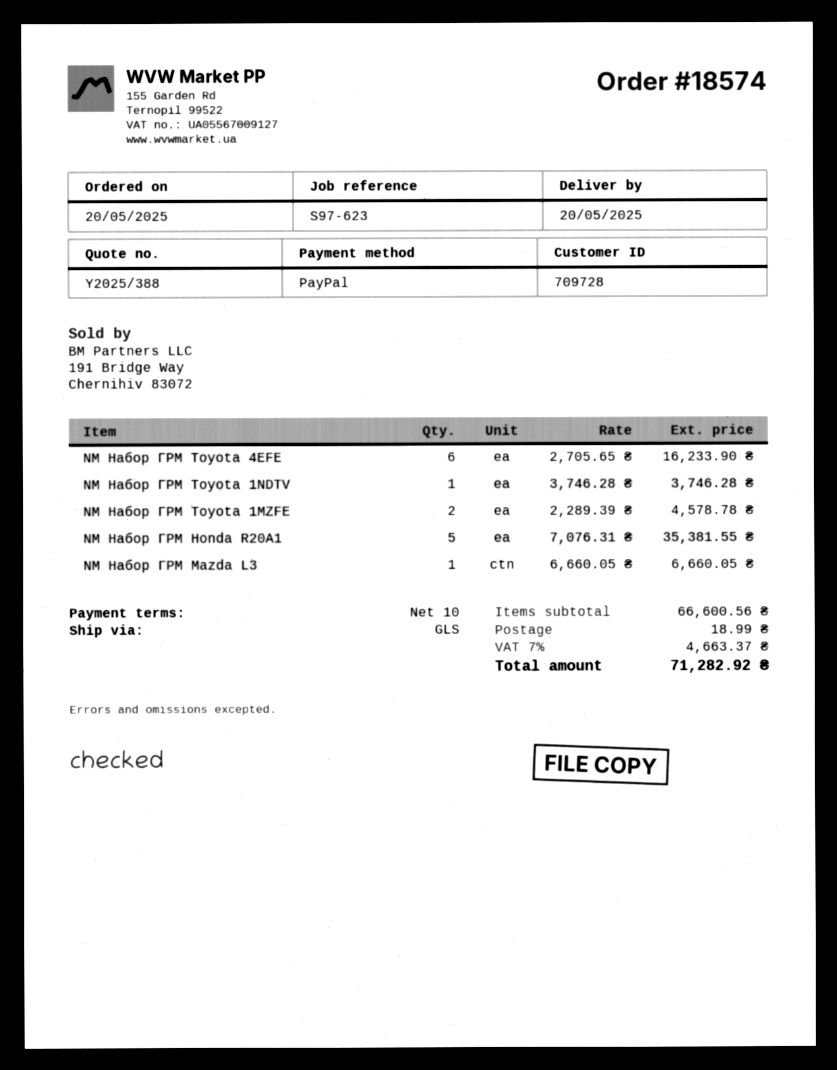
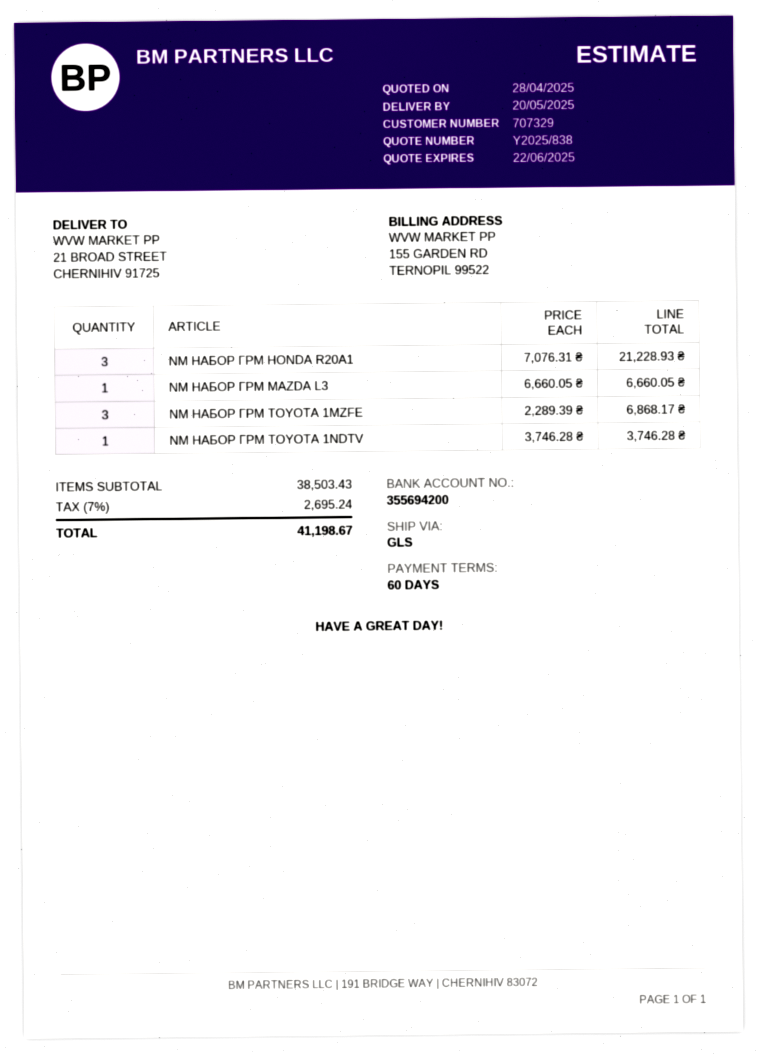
quote number: Y2025/388 -> Y2025/838
payment terms: 10 days -> 60 days
customer number: 709728 -> 707329
NM Набор ГРМ Toyota 4EFE: 6 x 2705.65 = 16233.90 -> none
NM Набор ГРМ Toyota 1MZFE: 2 x 2289.39 = 4578.78 -> 3 x 2289.39 = 6868.17
NM Набор ГРМ Honda R20A1: 5 x 7076.31 = 35381.55 -> 3 x 7076.31 = 21228.93
subtotal: 66600.56 -> 38503.43
shipping: 18.99 -> none
tax: 7% = 4663.37 -> 7% = 2695.24
total: 71282.92 -> 41198.67

